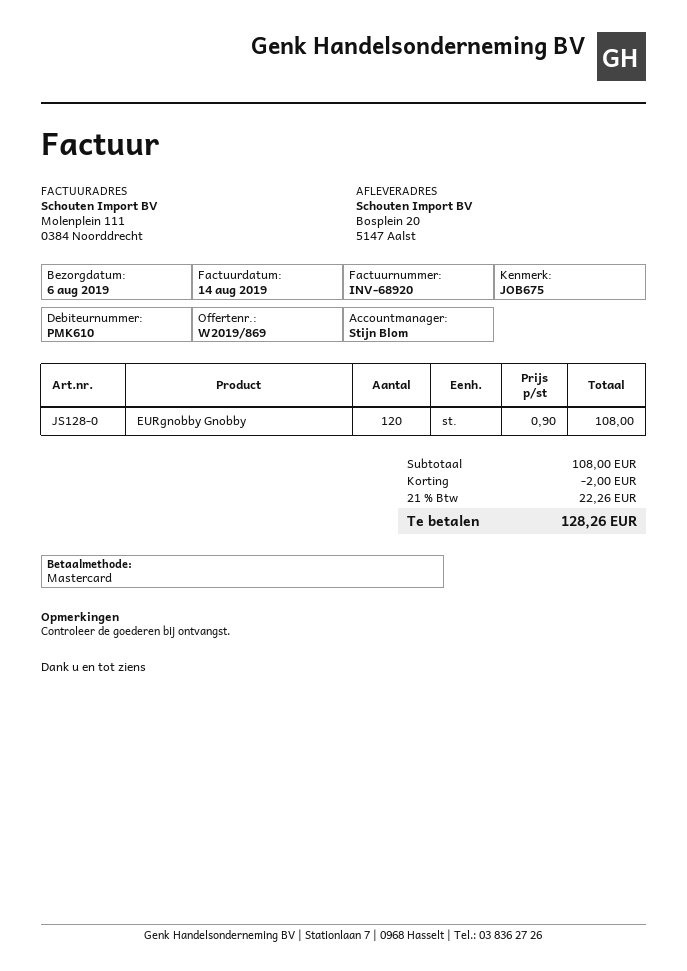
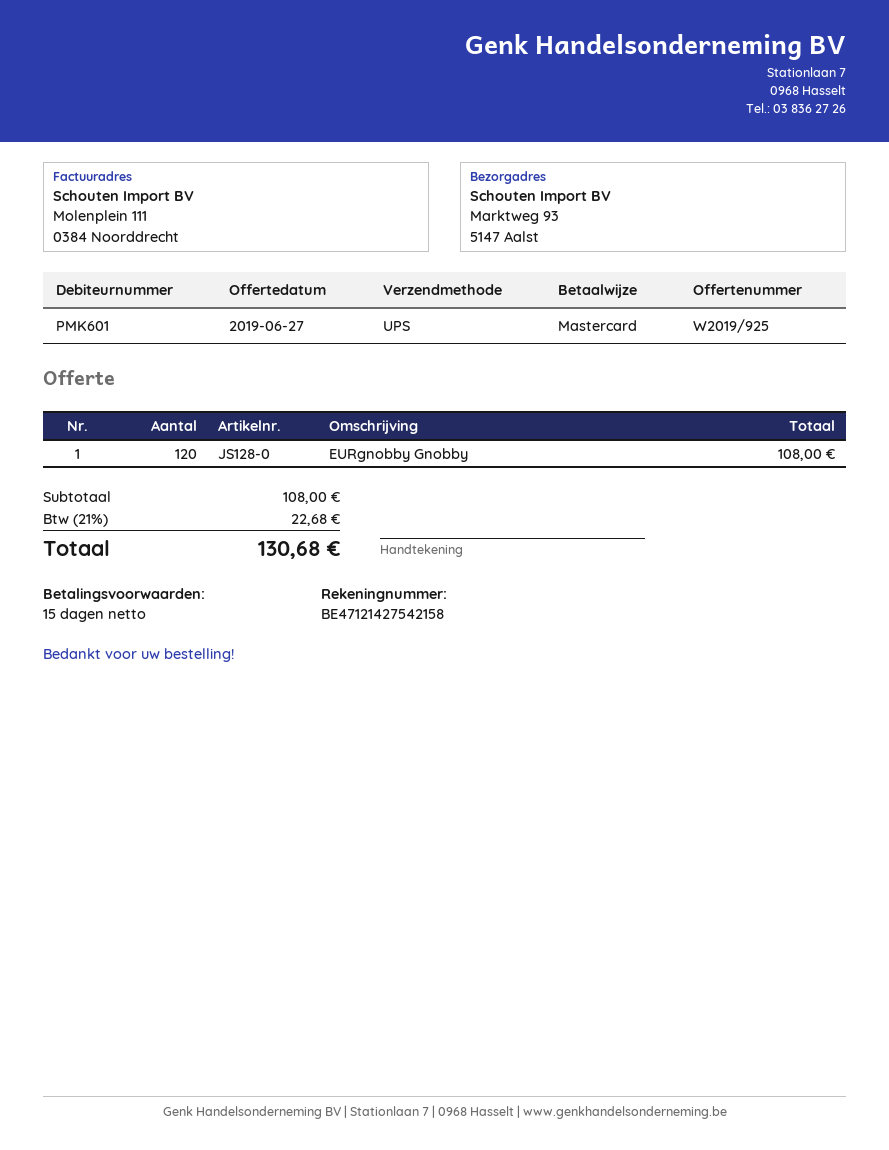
quote number: W2019/869 -> W2019/925
customer number: PMK610 -> PMK601
ship to: Bosplein 20, 5147 Aalst -> Marktweg 93, 5147 Aalst
discount: 2.00 -> none
tax: 21% = 22.26 -> 21% = 22.68
total: 128.26 -> 130.68

